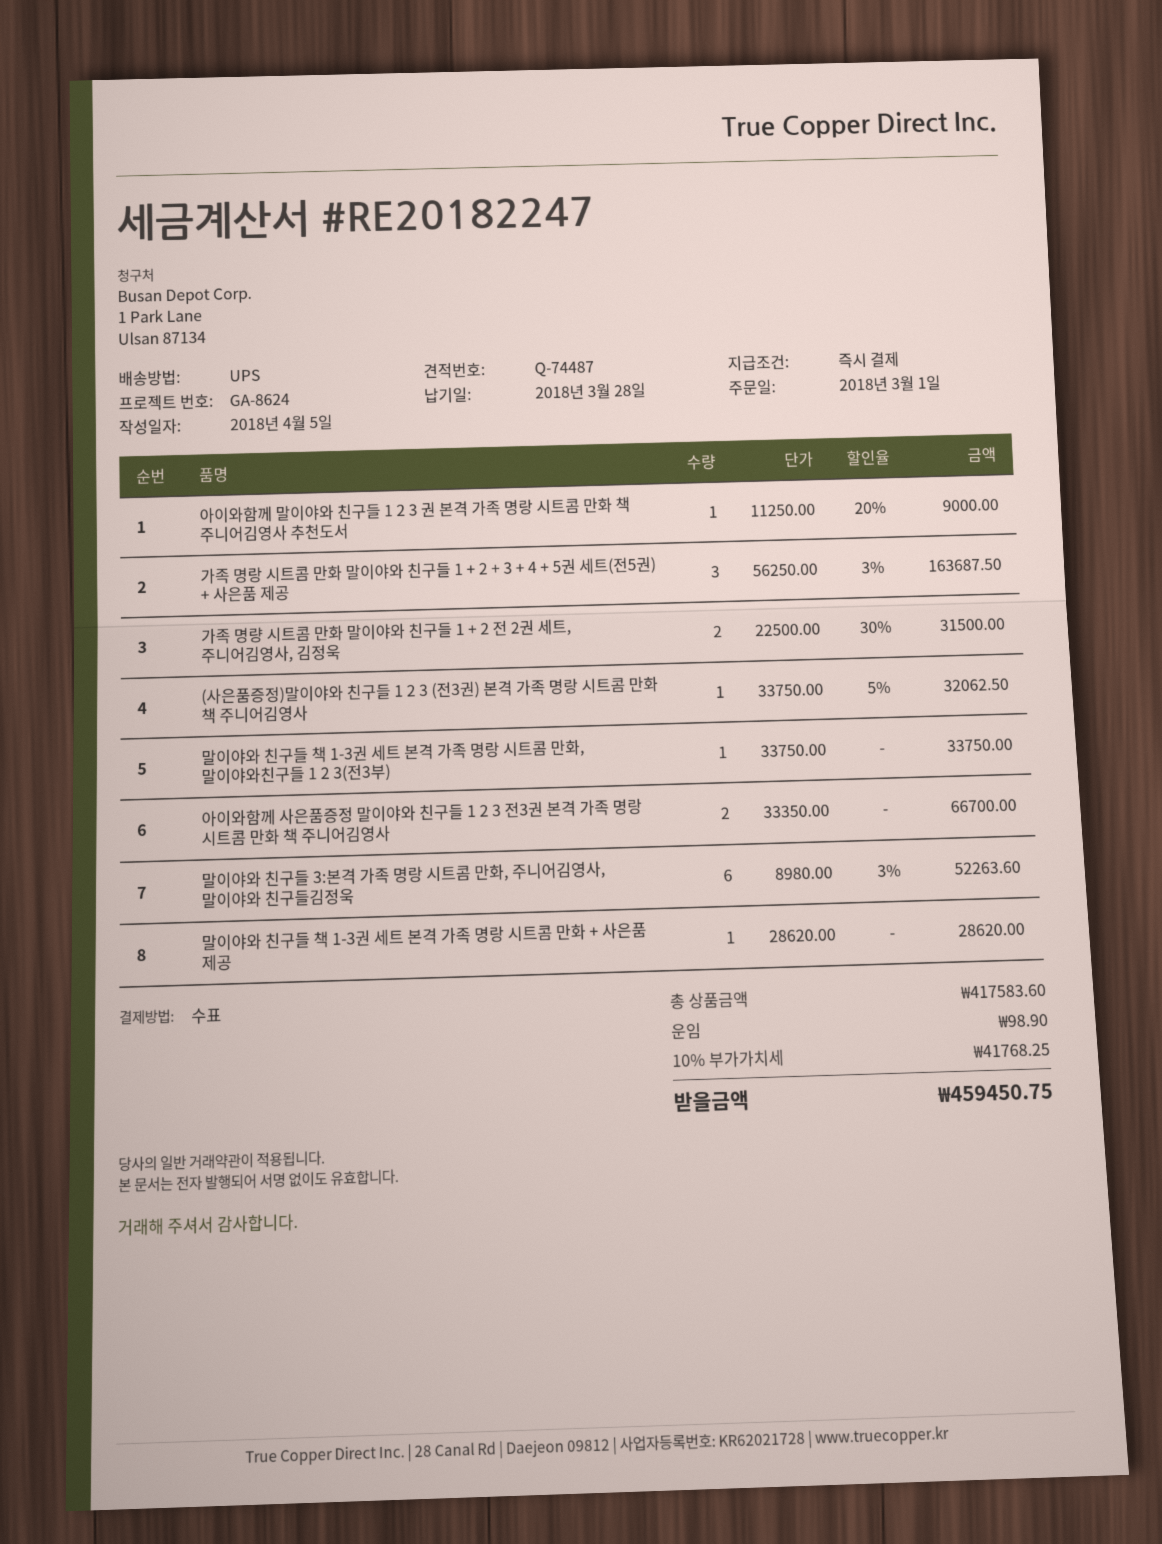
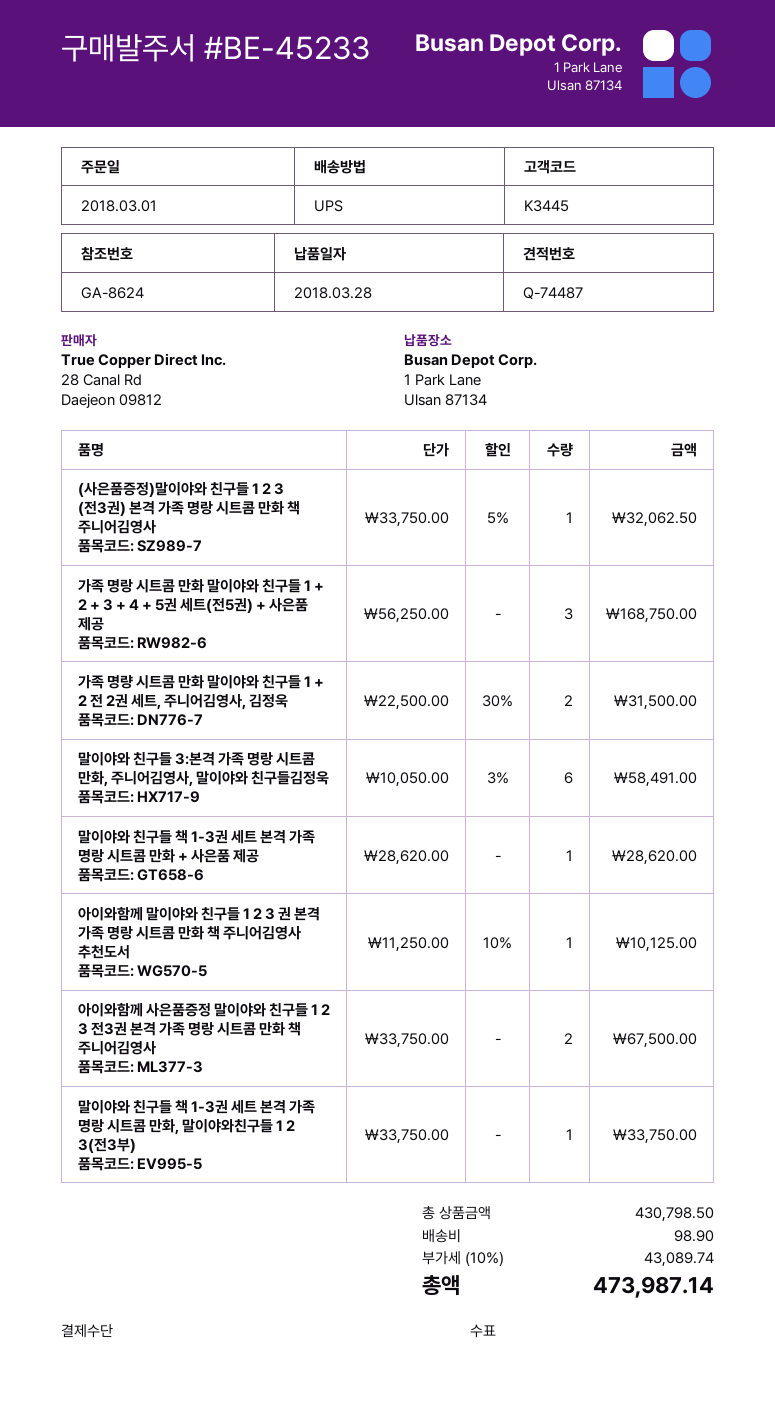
아이와함께 말이야와 친구들 1 2 3 권 본격 가족 명랑 시트콤 만화 책 주니어김영사 추천도서: 1 x 11250.00 - 20% = 9000.00 -> 1 x 11250.00 - 10% = 10125.00
가족 명랑 시트콤 만화 말이야와 친구들 1 + 2 + 3 + 4 + 5권 세트(전5권) + 사은품 제공: 3 x 56250.00 - 3% = 163687.50 -> 3 x 56250.00 = 168750.00
아이와함께 사은품증정 말이야와 친구들 1 2 3 전3권 본격 가족 명랑 시트콤 만화 책 주니어김영사: 2 x 33350.00 = 66700.00 -> 2 x 33750.00 = 67500.00
말이야와 친구들 3:본격 가족 명랑 시트콤 만화, 주니어김영사, 말이야와 친구들김정욱: 6 x 8980.00 - 3% = 52263.60 -> 6 x 10050.00 - 3% = 58491.00
subtotal: 417583.60 -> 430798.50
tax: 10% = 41768.25 -> 10% = 43089.74
total: 459450.75 -> 473987.14

